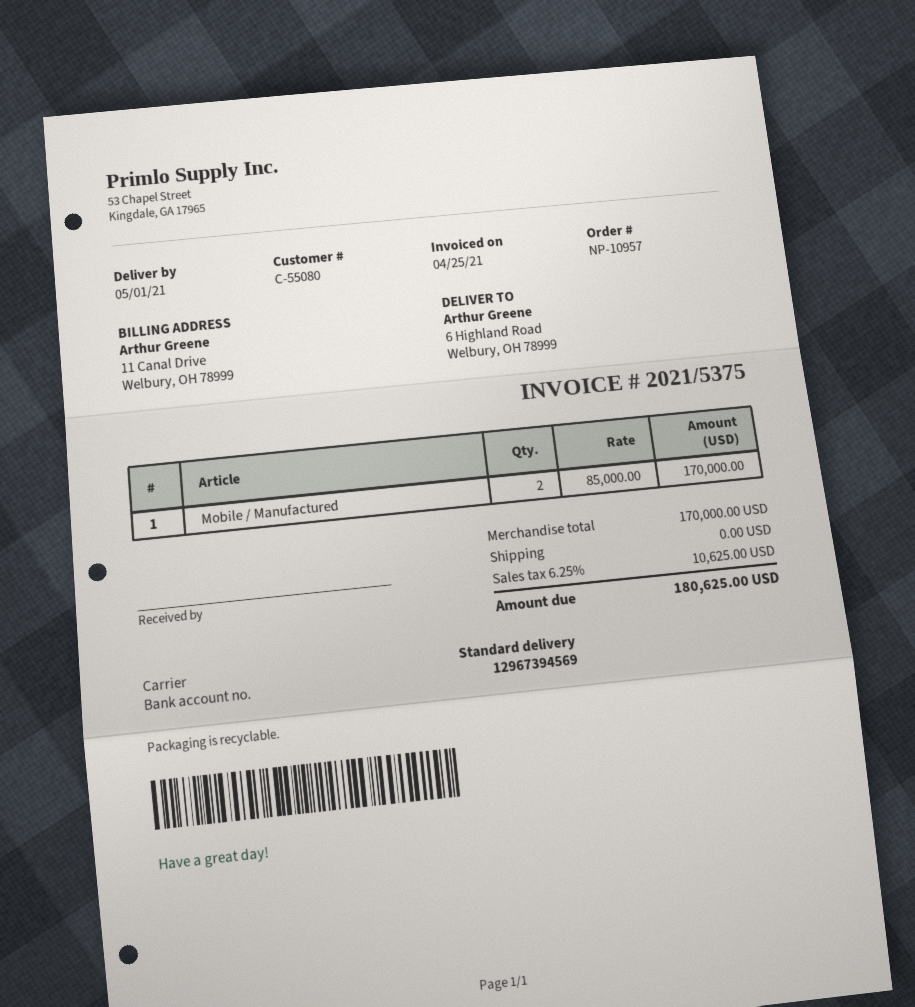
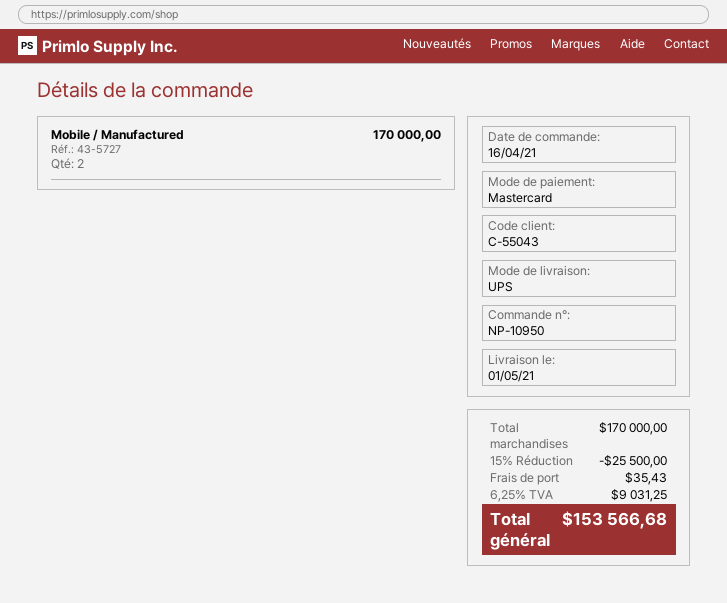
order number: NP-10957 -> NP-10950
customer number: C-55080 -> C-55043
shipping method: standard -> UPS
discount: none -> 15% = 25500.00
shipping: 0.00 -> 35.43
tax: 6.25% = 10625.00 -> 6.25% = 9031.25
total: 180625.00 -> 153566.68

